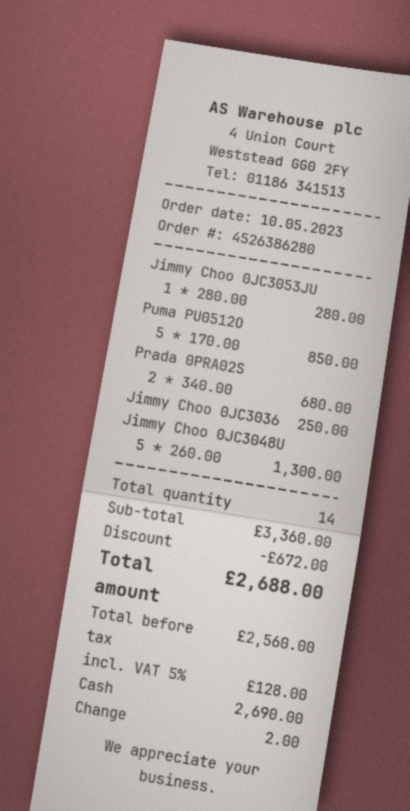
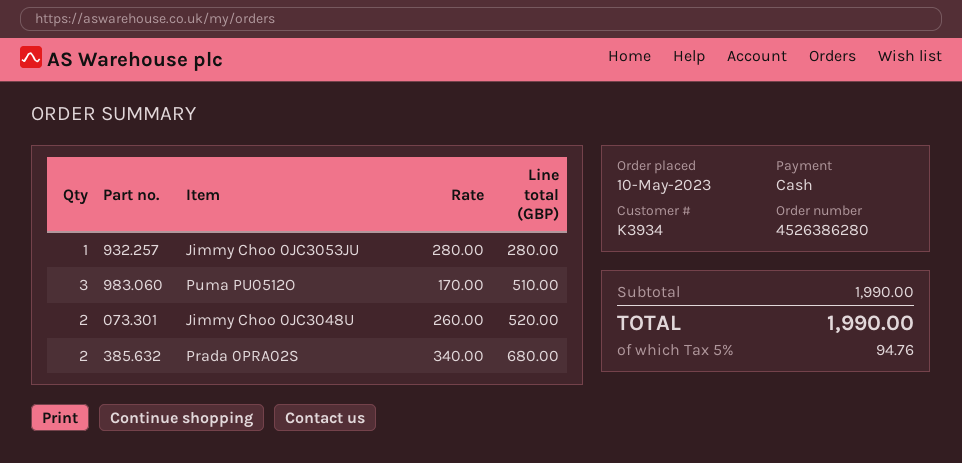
Puma PU0512O: 5 x 170.00 = 850.00 -> 3 x 170.00 = 510.00
Jimmy Choo 0JC3036: 1 x 250.00 = 250.00 -> none
Jimmy Choo 0JC3048U: 5 x 260.00 = 1300.00 -> 2 x 260.00 = 520.00
subtotal: 3360.00 -> 1990.00
discount: 672.00 -> none
tax: 5% = 128.00 -> 5% = 94.76
total: 2688.00 -> 1990.00

